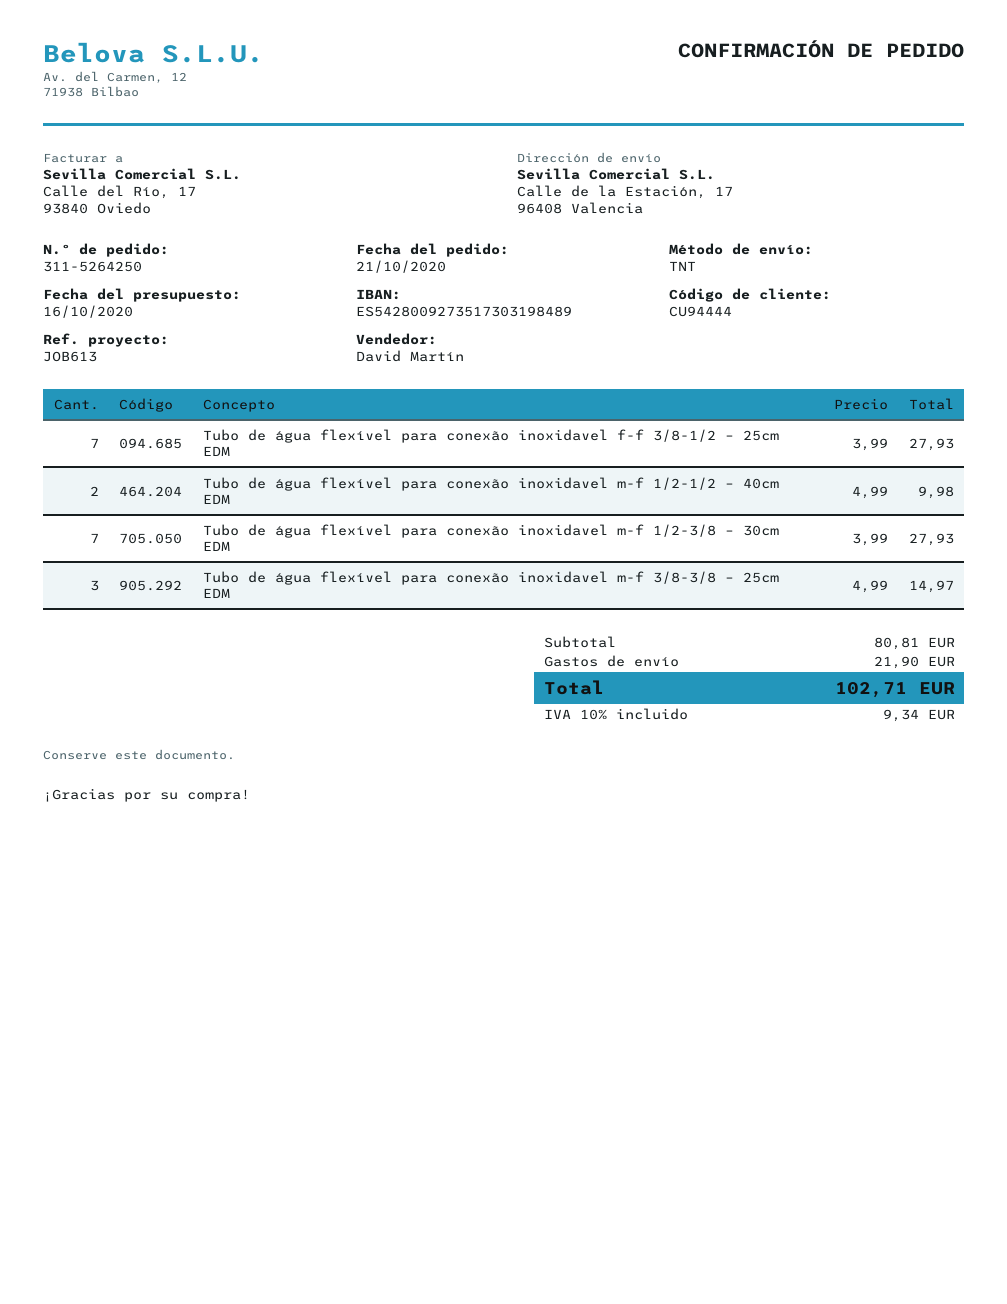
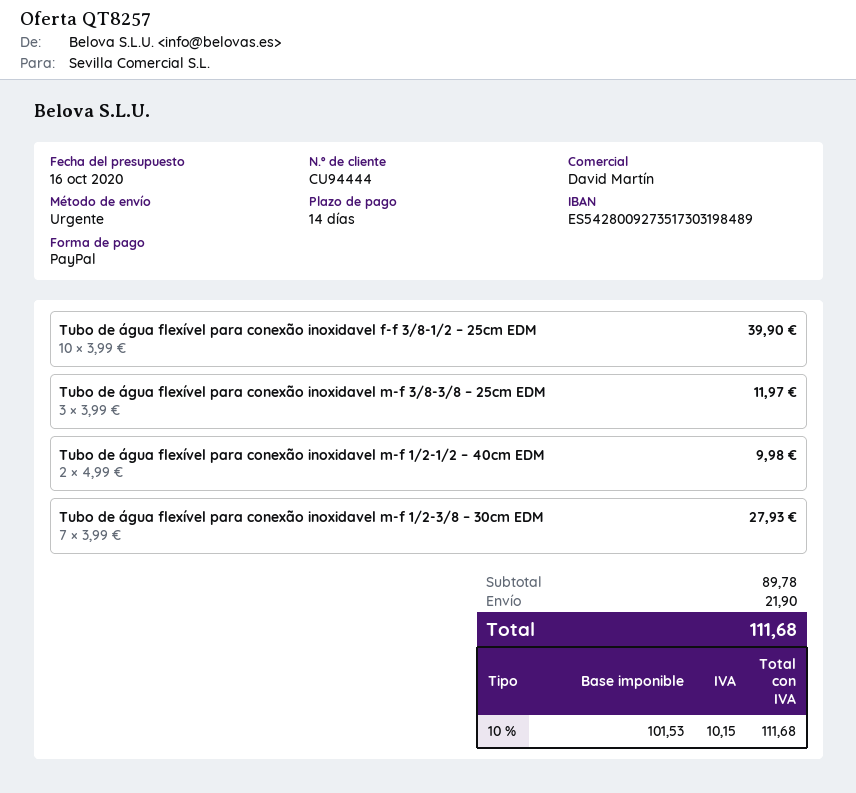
shipping method: TNT -> express
Tubo de água flexível para conexão inoxidavel f-f 3/8-1/2 – 25cm EDM: 7 x 3.99 = 27.93 -> 10 x 3.99 = 39.90
Tubo de água flexível para conexão inoxidavel m-f 3/8-3/8 – 25cm EDM: 3 x 4.99 = 14.97 -> 3 x 3.99 = 11.97
subtotal: 80.81 -> 89.78
tax: 10% = 9.34 -> 10% = 10.15
total: 102.71 -> 111.68

